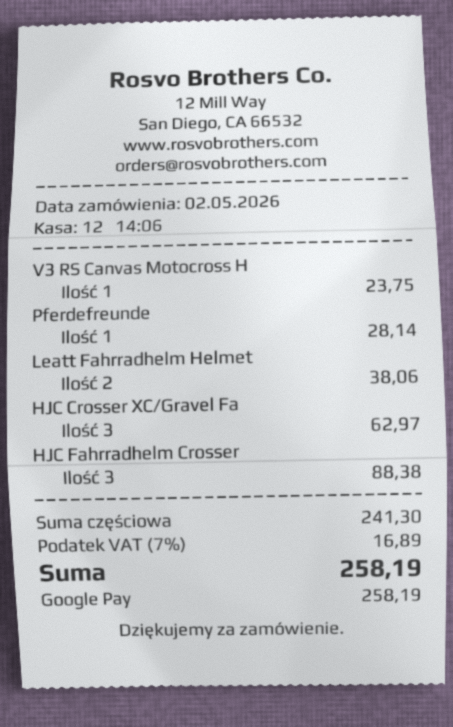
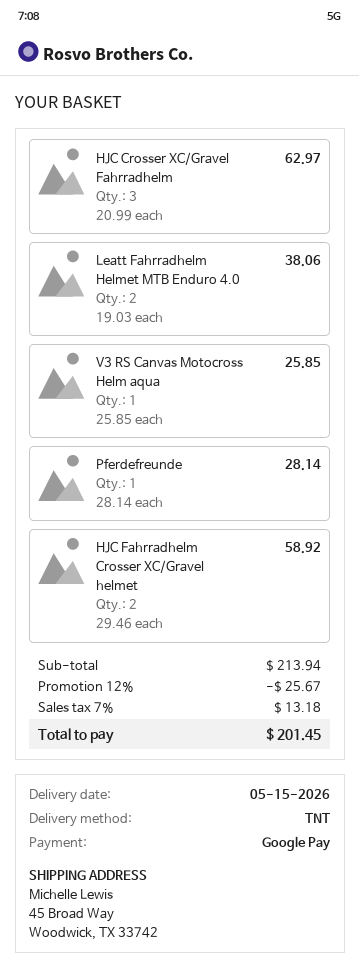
V3 RS Canvas Motocross H: 1 for 23.75 -> 1 for 25.85
HJC Fahrradhelm Crosser: 3 for 88.38 -> 2 for 58.92
subtotal: 241.30 -> 213.94
discount: none -> 12% = 25.67
tax: 7% = 16.89 -> 7% = 13.18
total: 258.19 -> 201.45

